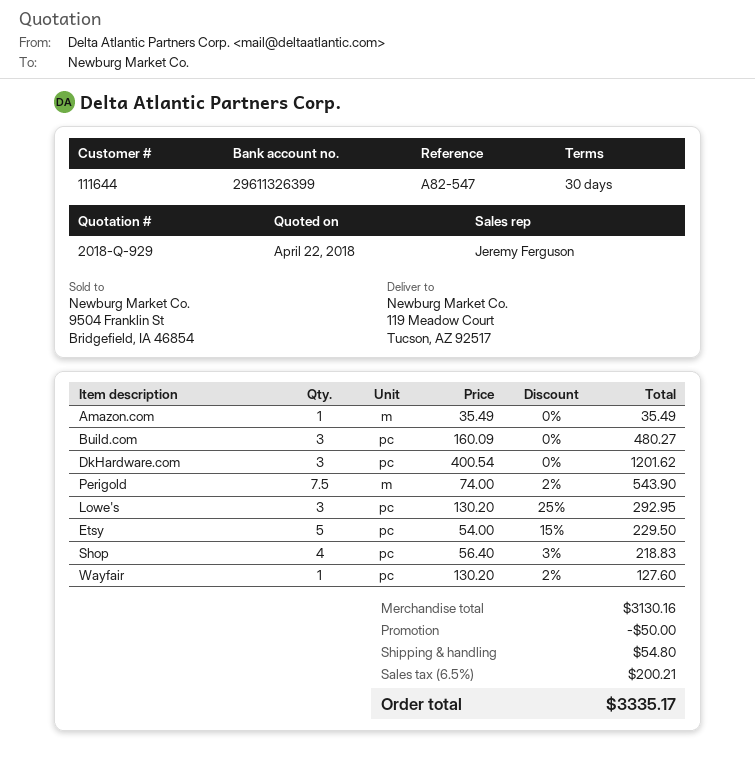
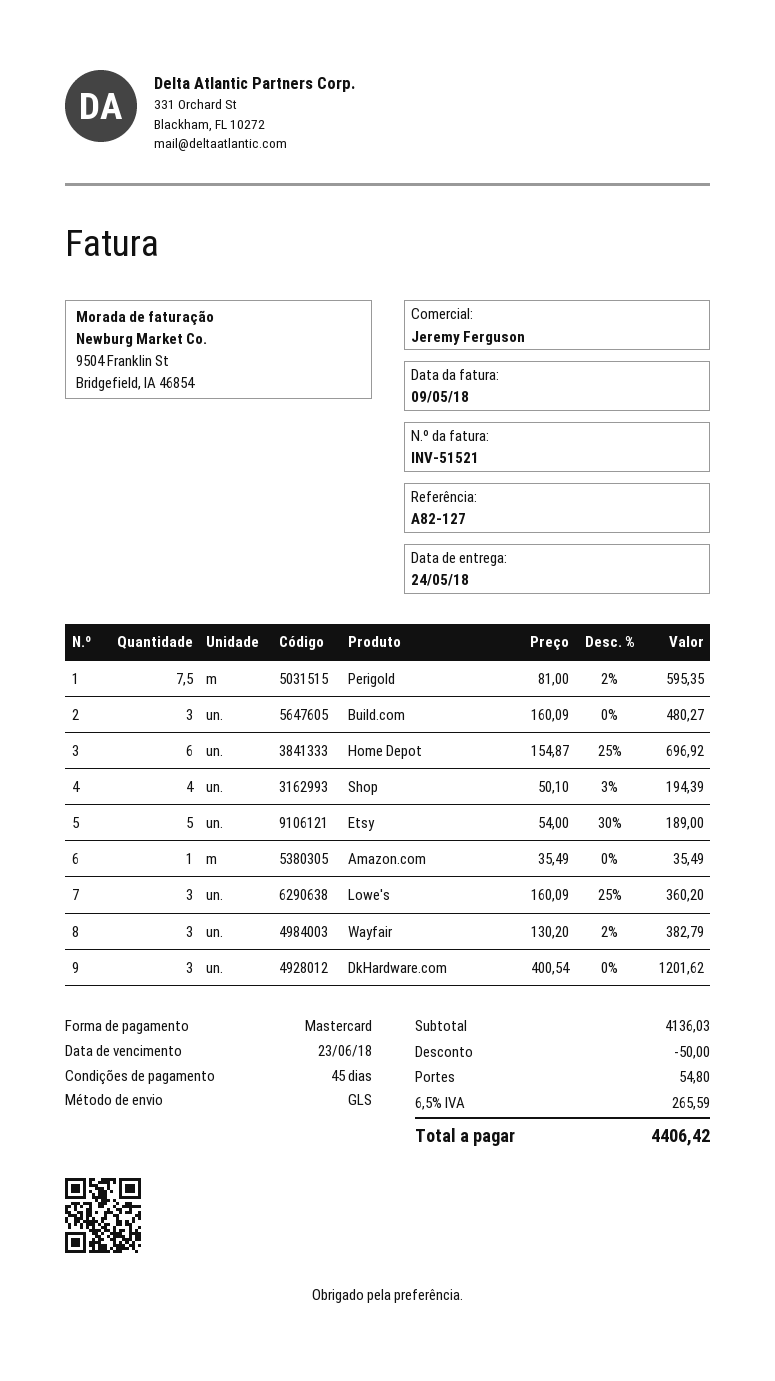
payment terms: 30 days -> 45 days
reference: A82-547 -> A82-127
Perigold: 7.5 x 74.00 - 2% = 543.90 -> 7.5 x 81.00 - 2% = 595.35
Lowe's: 3 x 130.20 - 25% = 292.95 -> 3 x 160.09 - 25% = 360.20
Etsy: 5 x 54.00 - 15% = 229.50 -> 5 x 54.00 - 30% = 189.00
Shop: 4 x 56.40 - 3% = 218.83 -> 4 x 50.10 - 3% = 194.39
Wayfair: 1 x 130.20 - 2% = 127.60 -> 3 x 130.20 - 2% = 382.79
Home Depot: none -> 6 x 154.87 - 25% = 696.92
subtotal: 3130.16 -> 4136.03
tax: 6.5% = 200.21 -> 6.5% = 265.59
total: 3335.17 -> 4406.42

